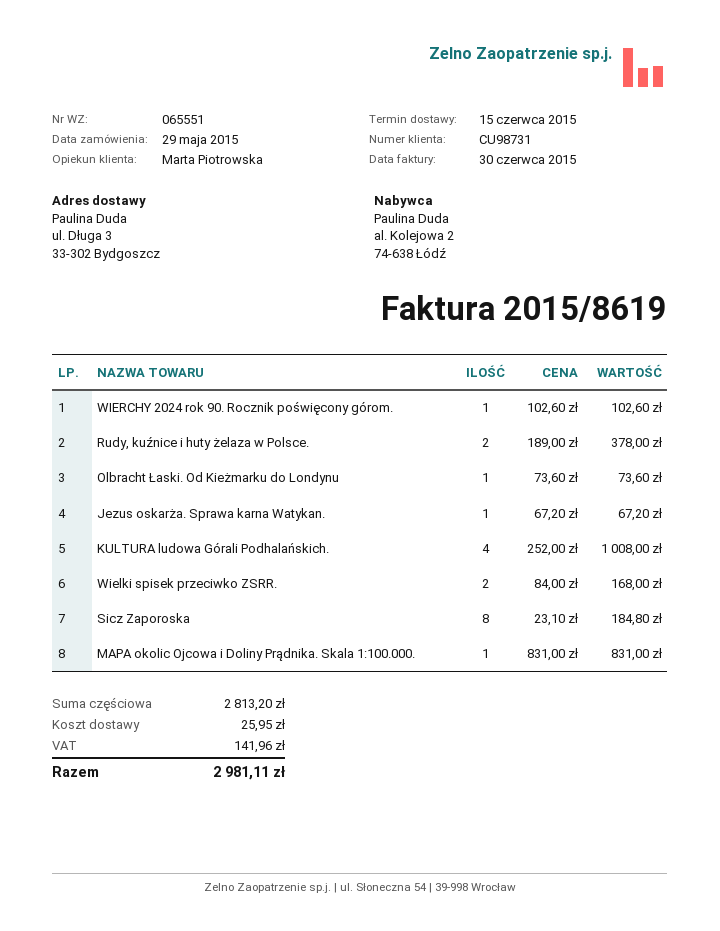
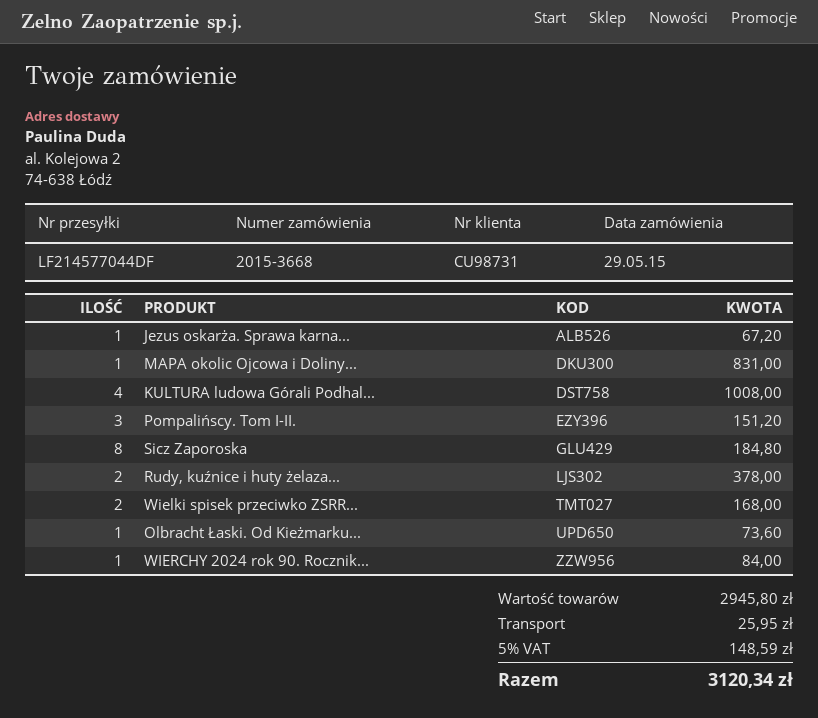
ship to: ul. Długa 3, 33-302 Bydgoszcz -> al. Kolejowa 2, 74-638 Łódź
WIERCHY 2024 rok 90. Rocznik poświęcony górom.: 1 for 102.60 -> 1 for 84.00
Pompalińscy. Tom I-II.: none -> 3 for 151.20
subtotal: 2813.20 -> 2945.80
tax: 141.96 -> 148.59
total: 2981.11 -> 3120.34

